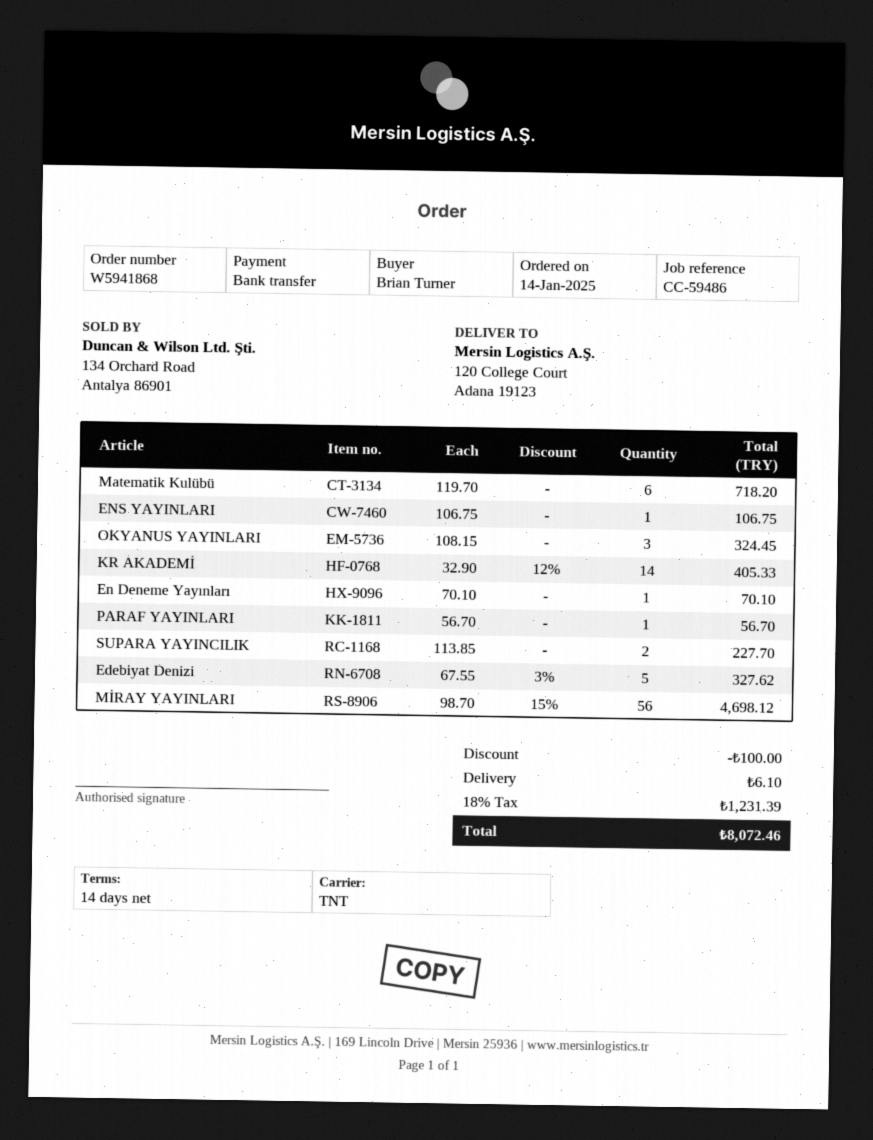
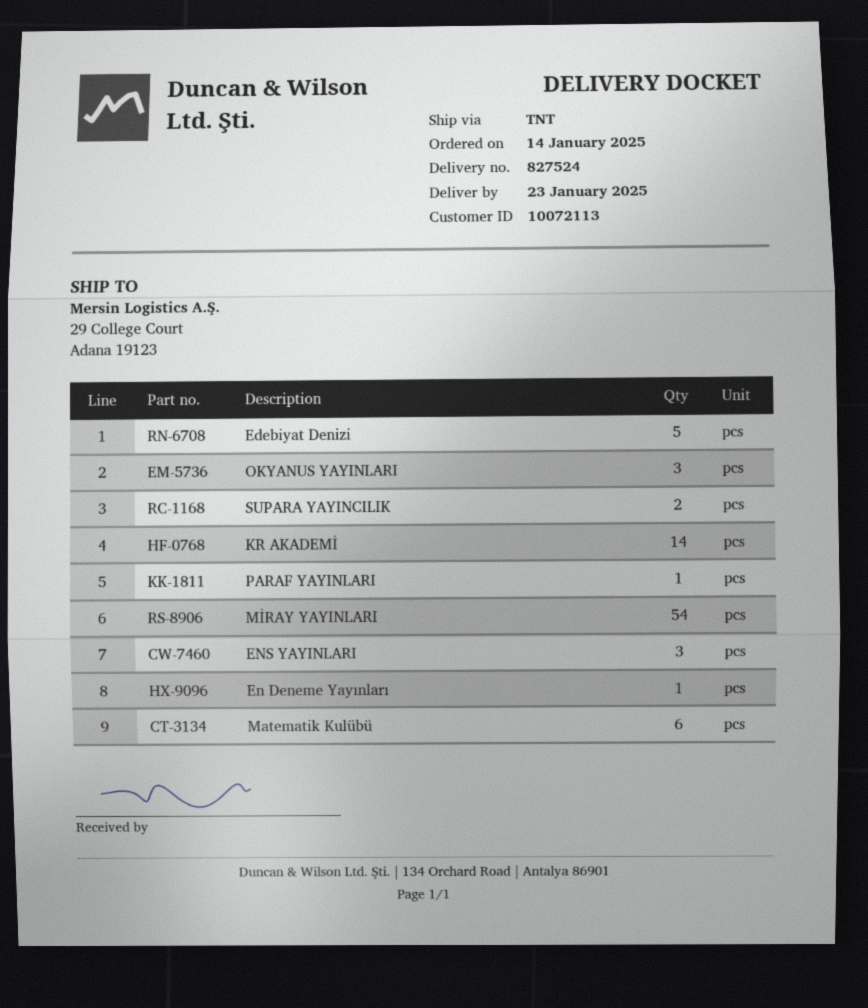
ship to: 120 College Court, Adana 19123 -> 29 College Court, Adana 19123
ENS YAYINLARI: 1 -> 3
MİRAY YAYINLARI: 56 -> 54

